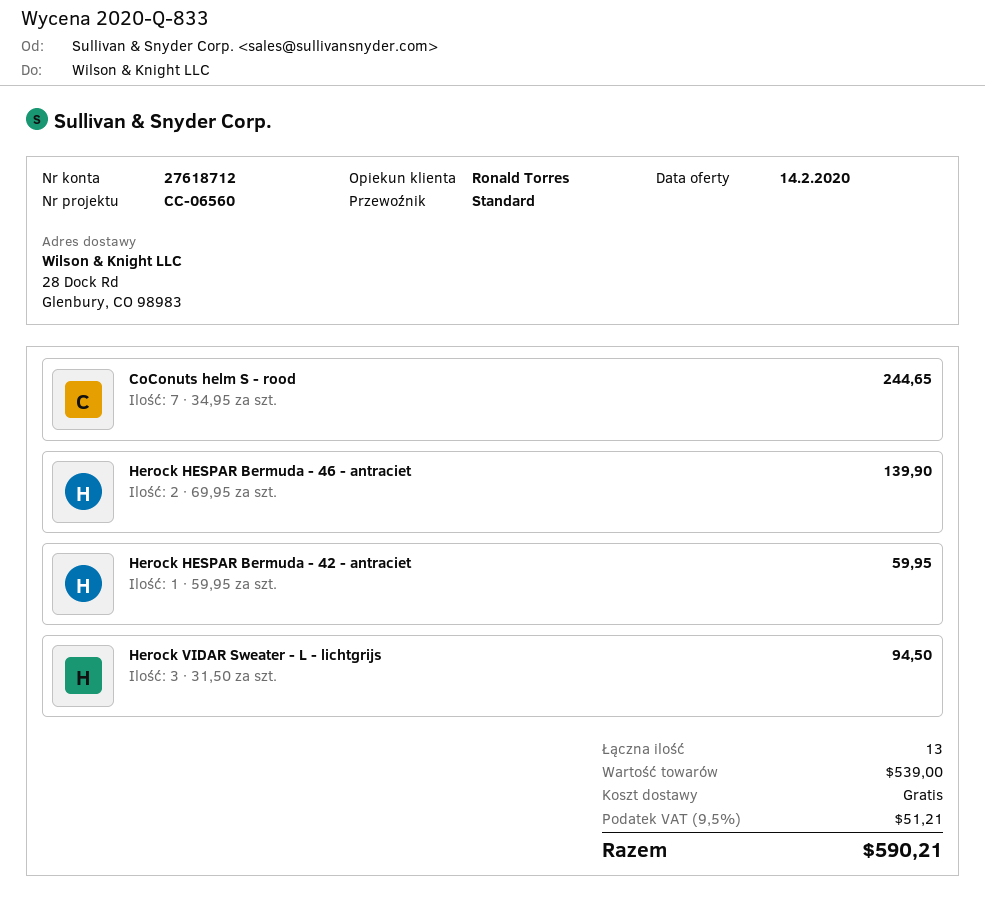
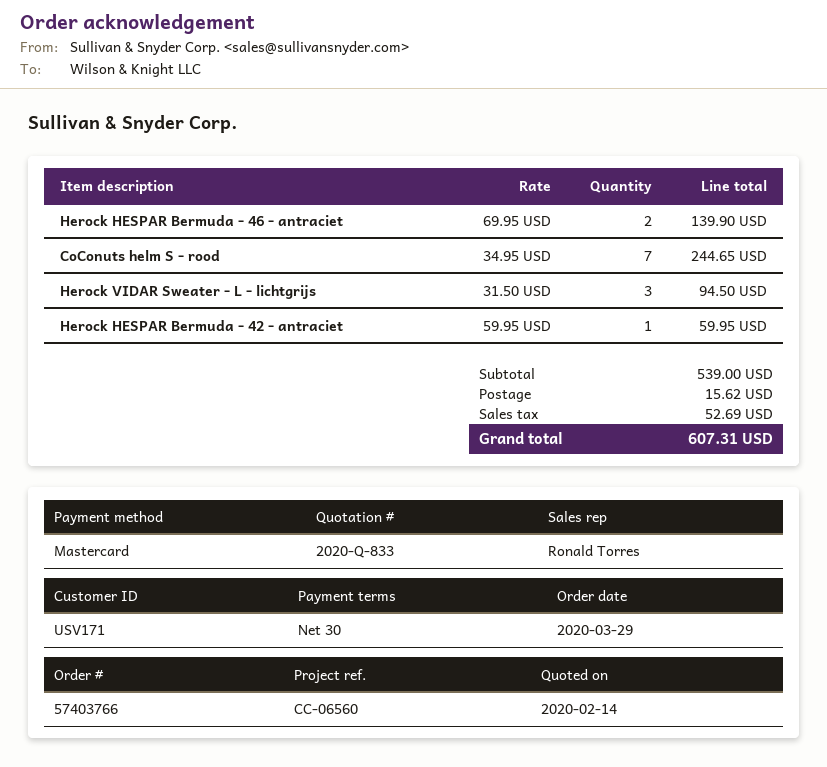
shipping: 0.00 -> 15.62
tax: 51.21 -> 52.69
total: 590.21 -> 607.31

